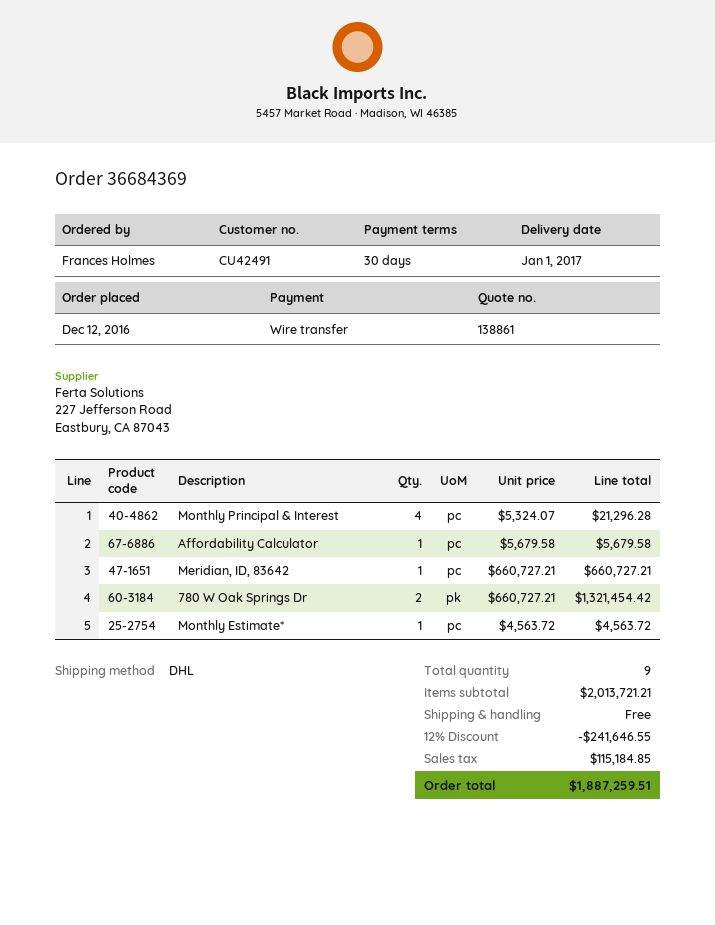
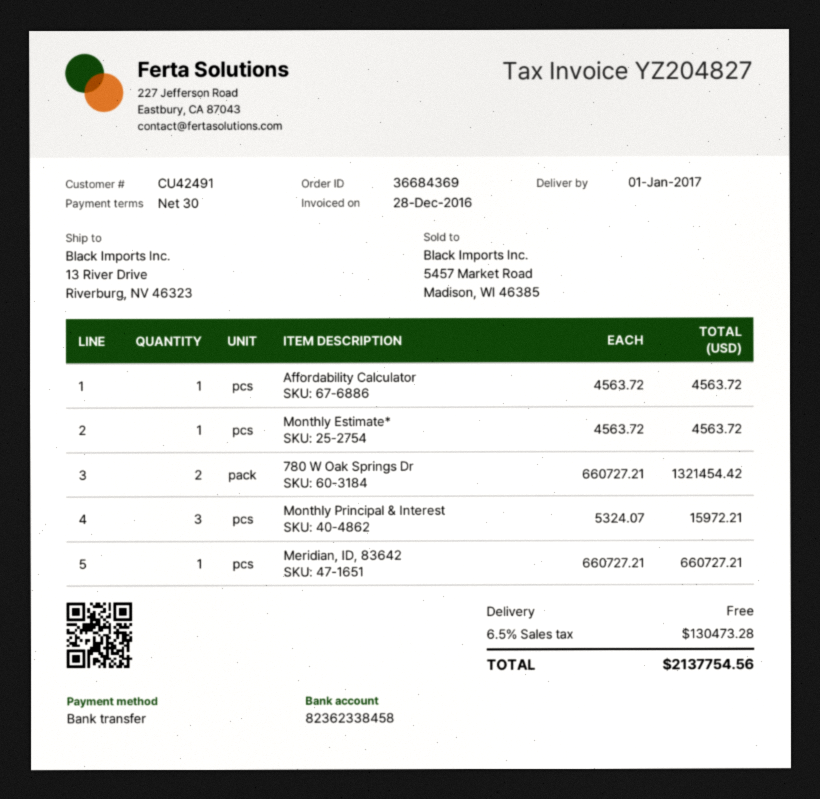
Monthly Principal & Interest: 4 x 5324.07 = 21296.28 -> 3 x 5324.07 = 15972.21
Affordability Calculator: 1 x 5679.58 = 5679.58 -> 1 x 4563.72 = 4563.72
discount: 12% = 241646.55 -> none
tax: 115184.85 -> 130473.28
total: 1887259.51 -> 2137754.56

